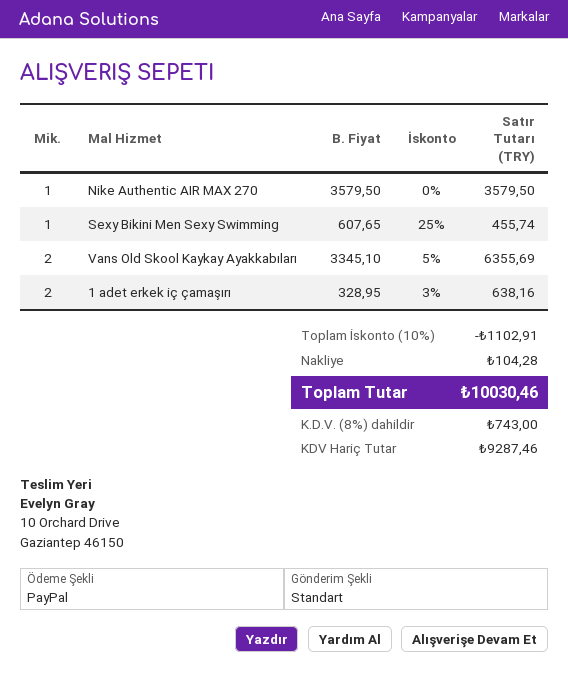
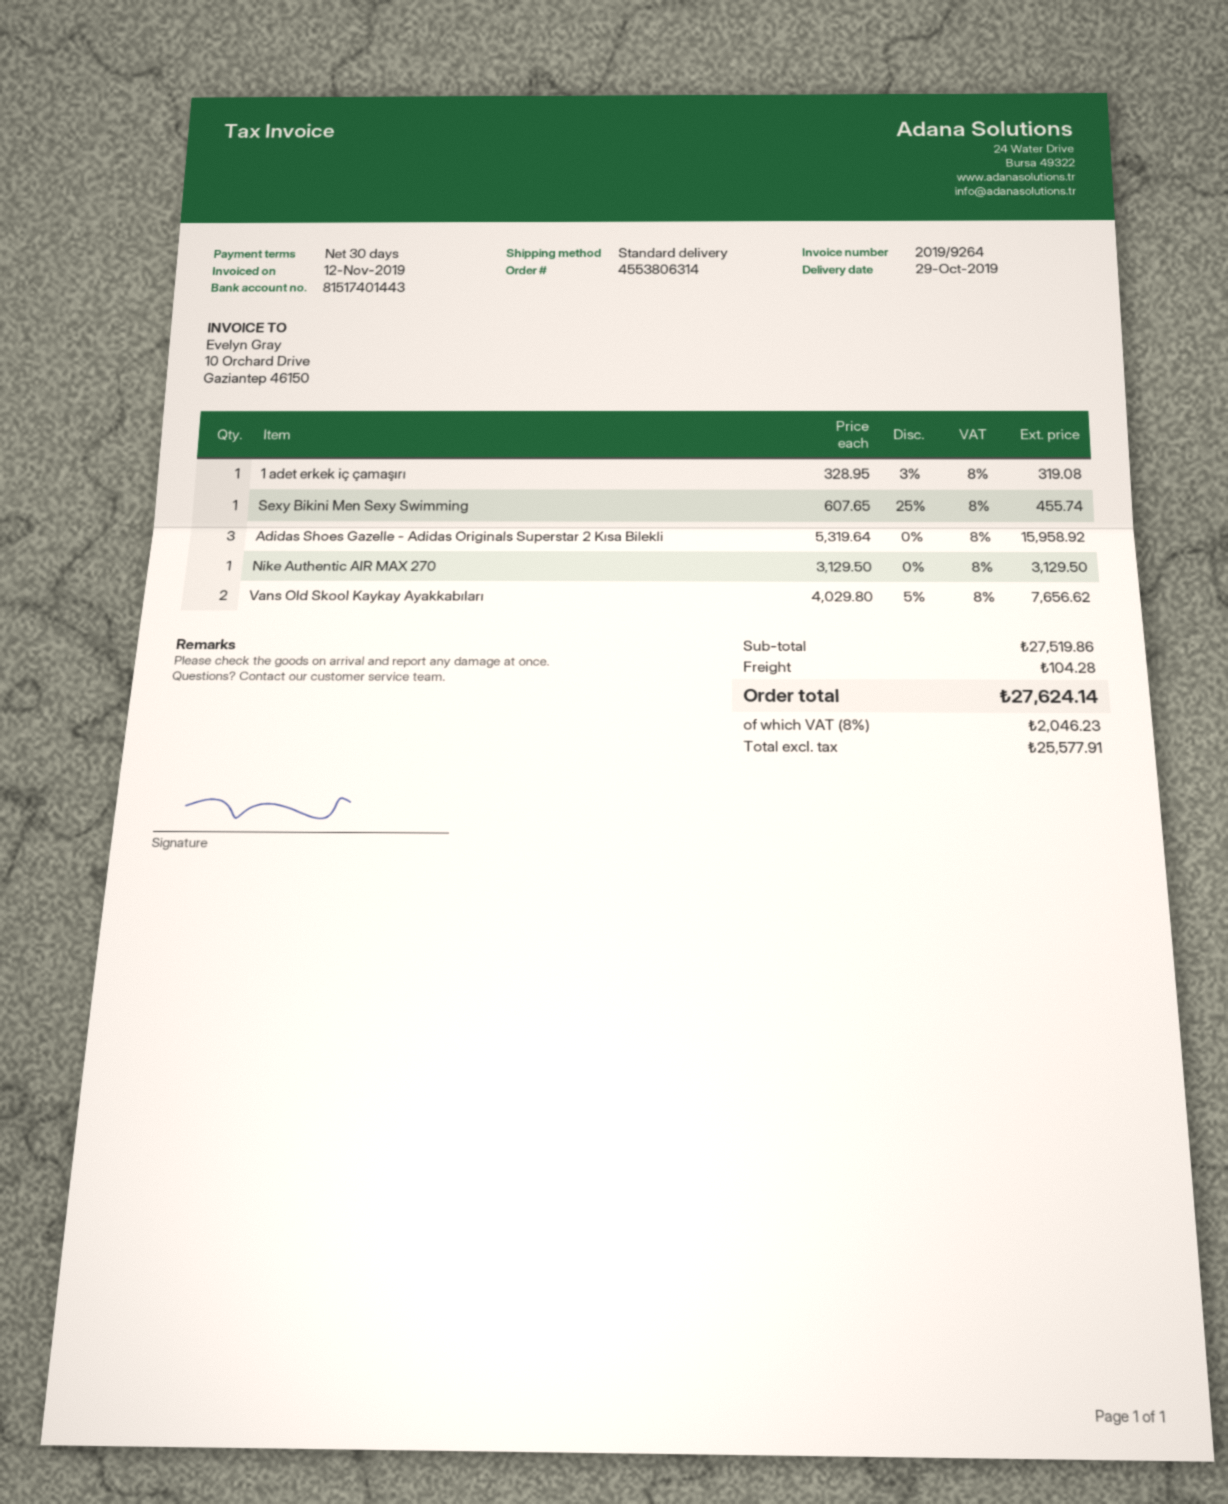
Nike Authentic AIR MAX 270: 1 x 3579.50 = 3579.50 -> 1 x 3129.50 = 3129.50
Vans Old Skool Kaykay Ayakkabıları: 2 x 3345.10 - 5% = 6355.69 -> 2 x 4029.80 - 5% = 7656.62
1 adet erkek iç çamaşırı: 2 x 328.95 - 3% = 638.16 -> 1 x 328.95 - 3% = 319.08
Adidas Shoes Gazelle - Adidas Originals Superstar 2 Kısa Bilekli: none -> 3 x 5319.64 = 15958.92
discount: 10% = 1102.91 -> none
net: 9287.46 -> 25577.91
tax: 8% = 743.00 -> 8% = 2046.23
total: 10030.46 -> 27624.14

